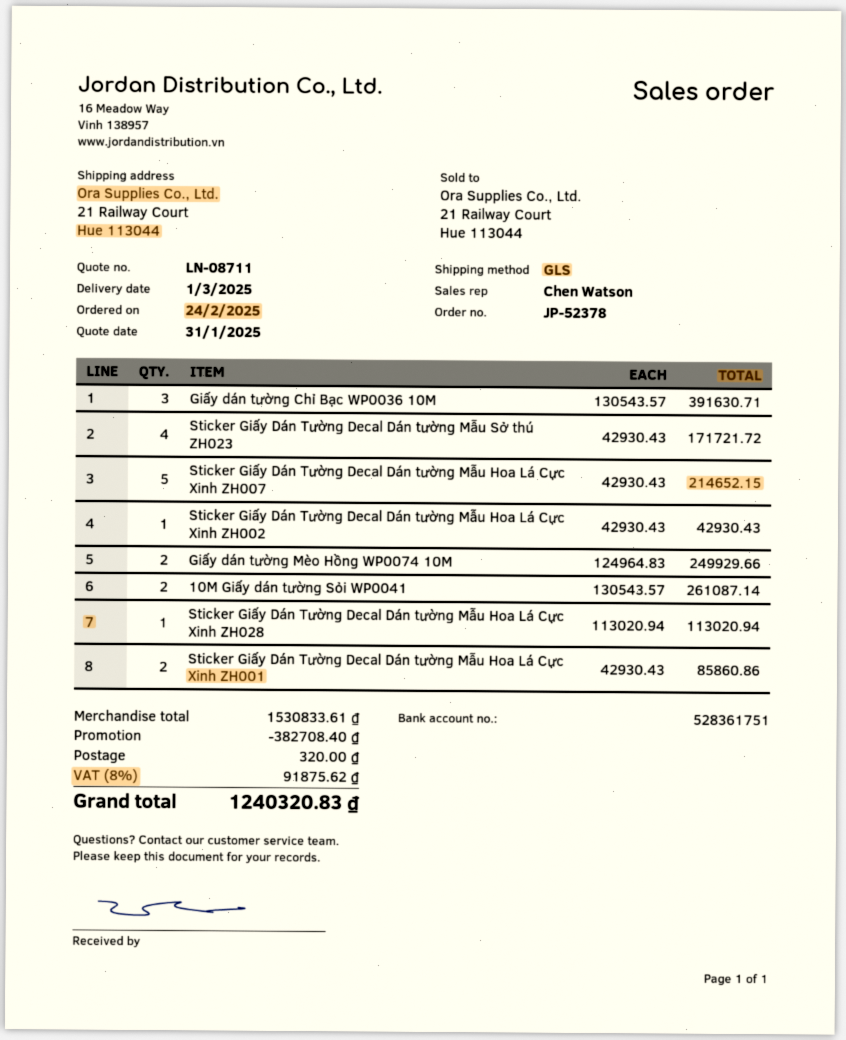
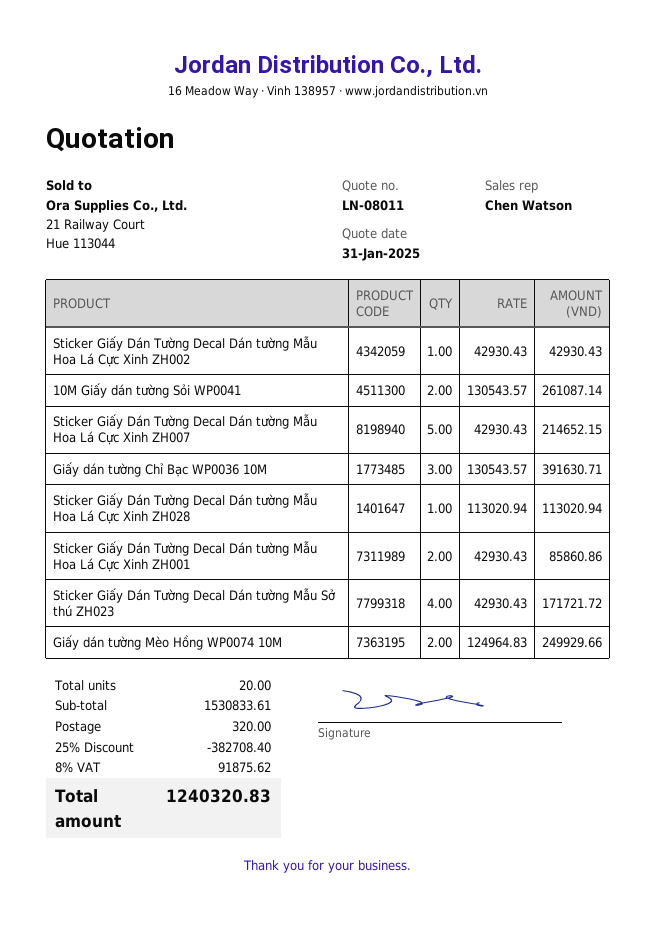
quote number: LN-08711 -> LN-08011

